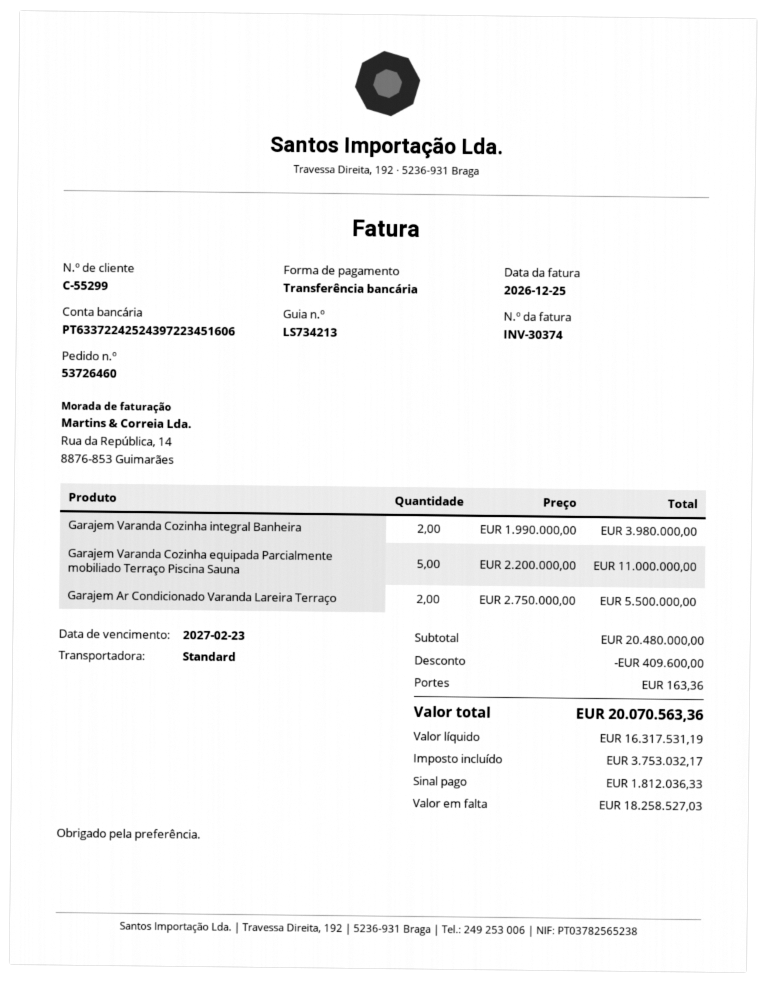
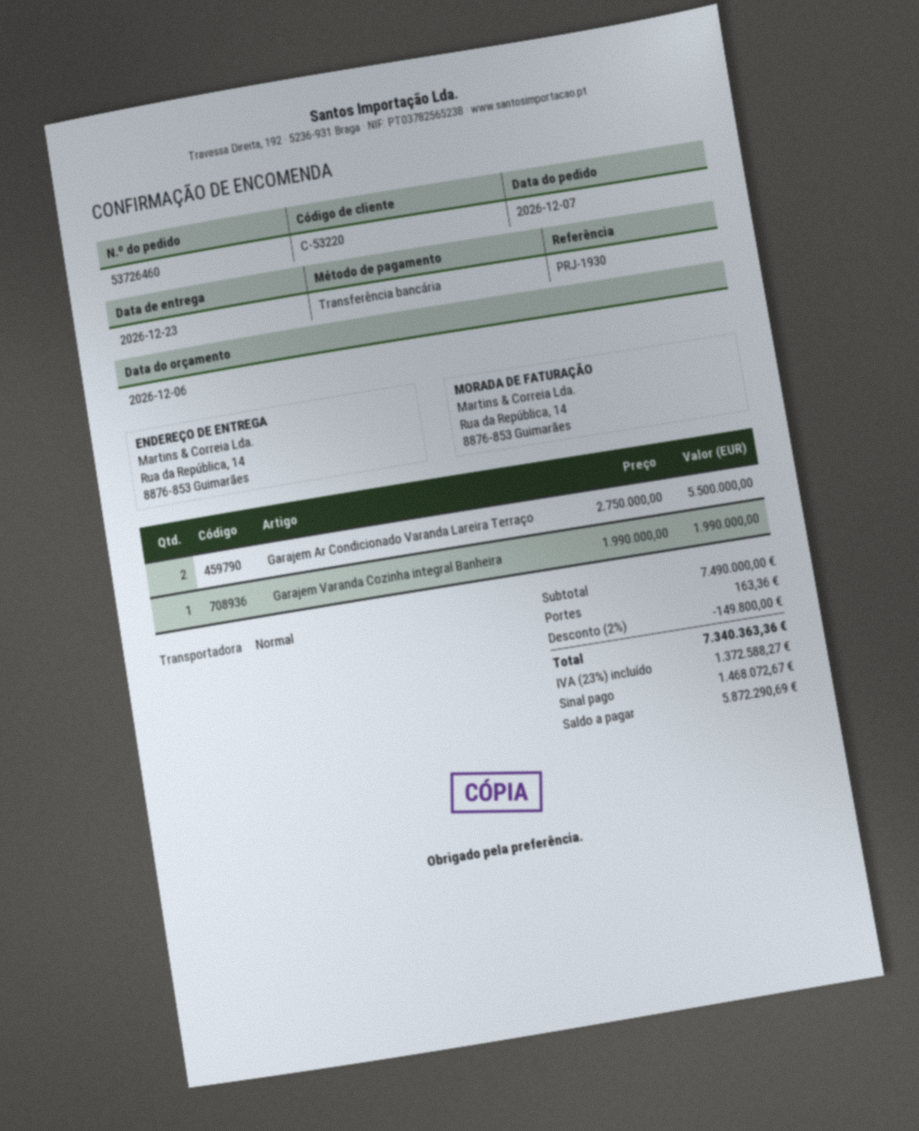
customer number: C-55299 -> C-53220
Garajem Varanda Cozinha integral Banheira: 2 x 1990000.00 = 3980000.00 -> 1 x 1990000.00 = 1990000.00
Garajem Varanda Cozinha equipada Parcialmente mobiliado Terraço Piscina Sauna: 5 x 2200000.00 = 11000000.00 -> none
subtotal: 20480000.00 -> 7490000.00
discount: 409600.00 -> 149800.00
tax: 3753032.17 -> 1372588.27
total: 20070563.36 -> 7340363.36
deposit: 1812036.33 -> 1468072.67
balance: 18258527.03 -> 5872290.69

